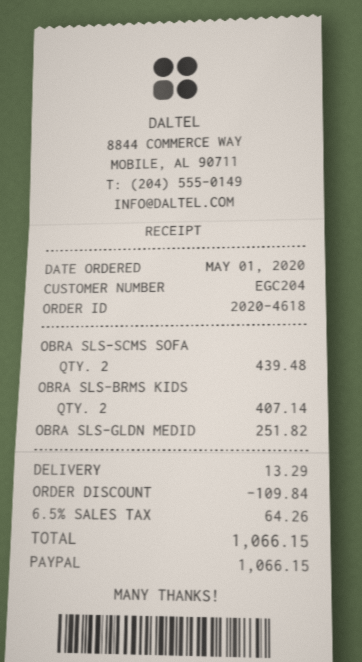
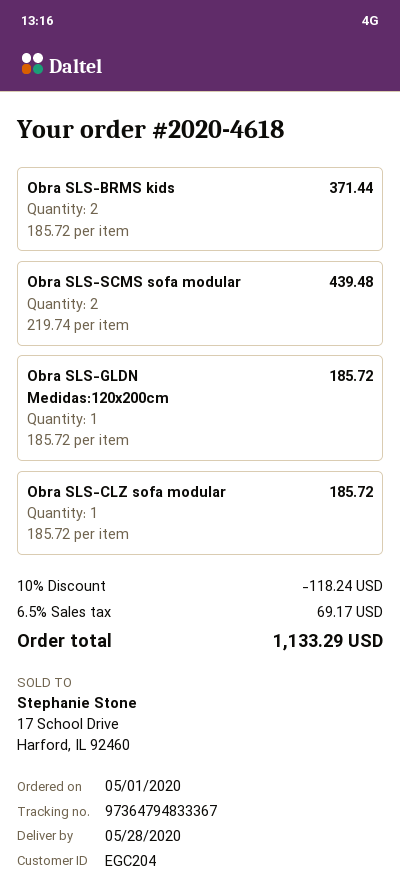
OBRA SLS-BRMS KIDS: 2 for 407.14 -> 2 for 371.44
OBRA SLS-GLDN MEDID: 1 for 251.82 -> 1 for 185.72
Obra SLS-CLZ sofa modular: none -> 1 for 185.72
discount: 109.84 -> 118.24
shipping: 13.29 -> none
tax: 6.5% = 64.26 -> 6.5% = 69.17
total: 1066.15 -> 1133.29

